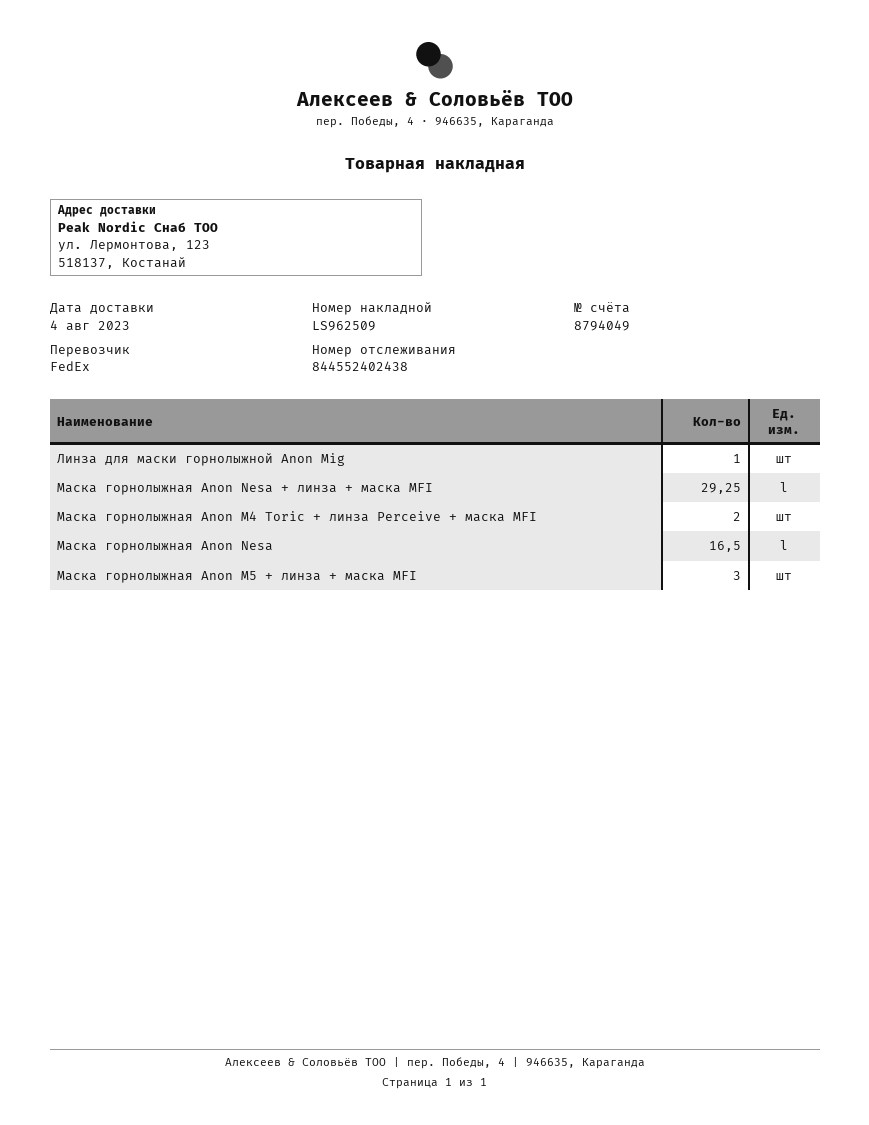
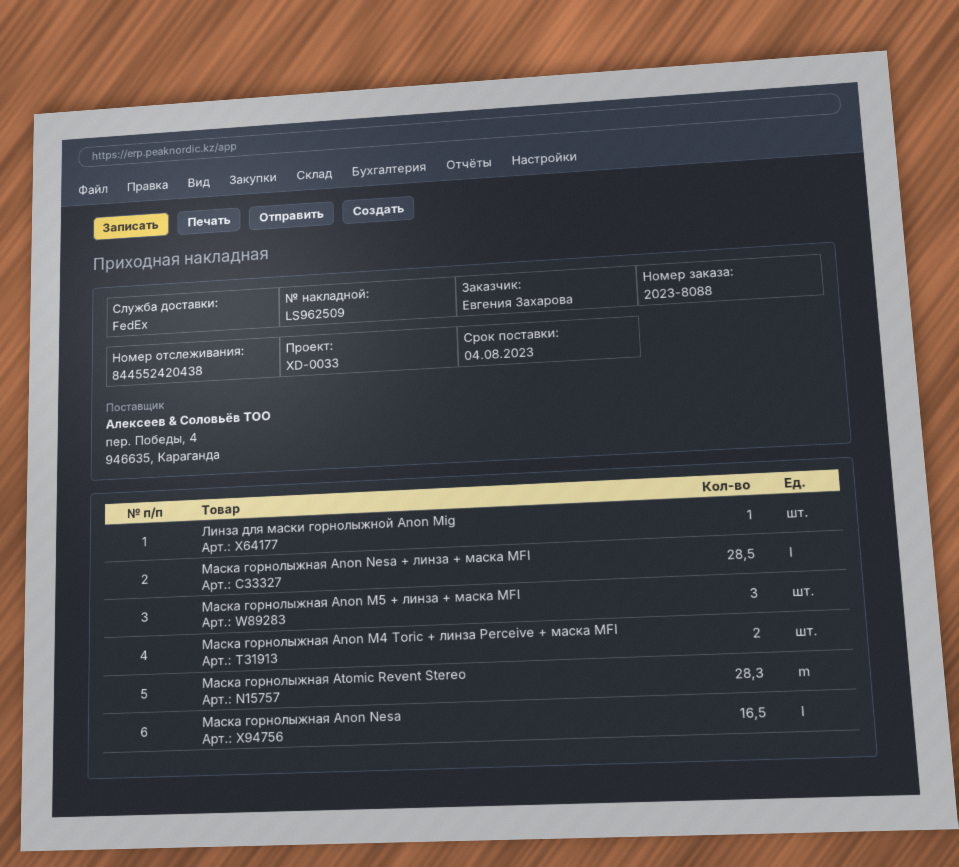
tracking number: 844552402438 -> 844552420438
Маска горнолыжная Anon Nesa + линза + маска MFI: 29.25 -> 28.5
Маска горнолыжная Atomic Revent Stereo: none -> 28.3

